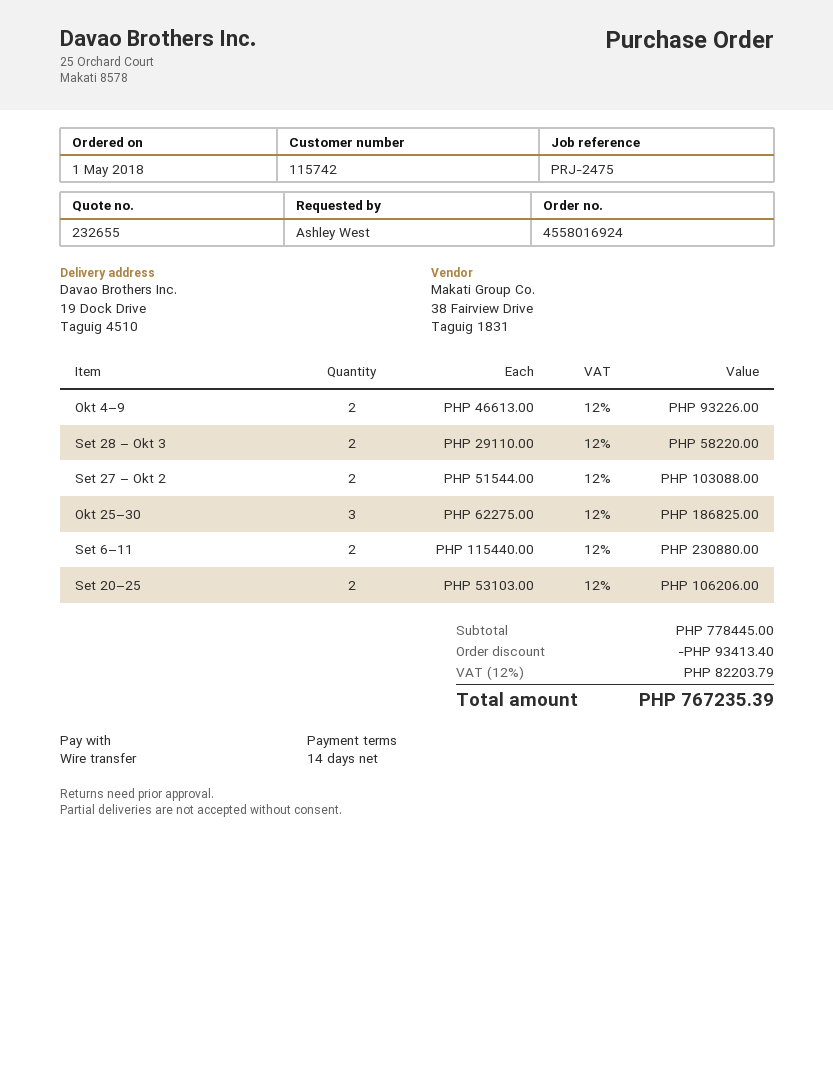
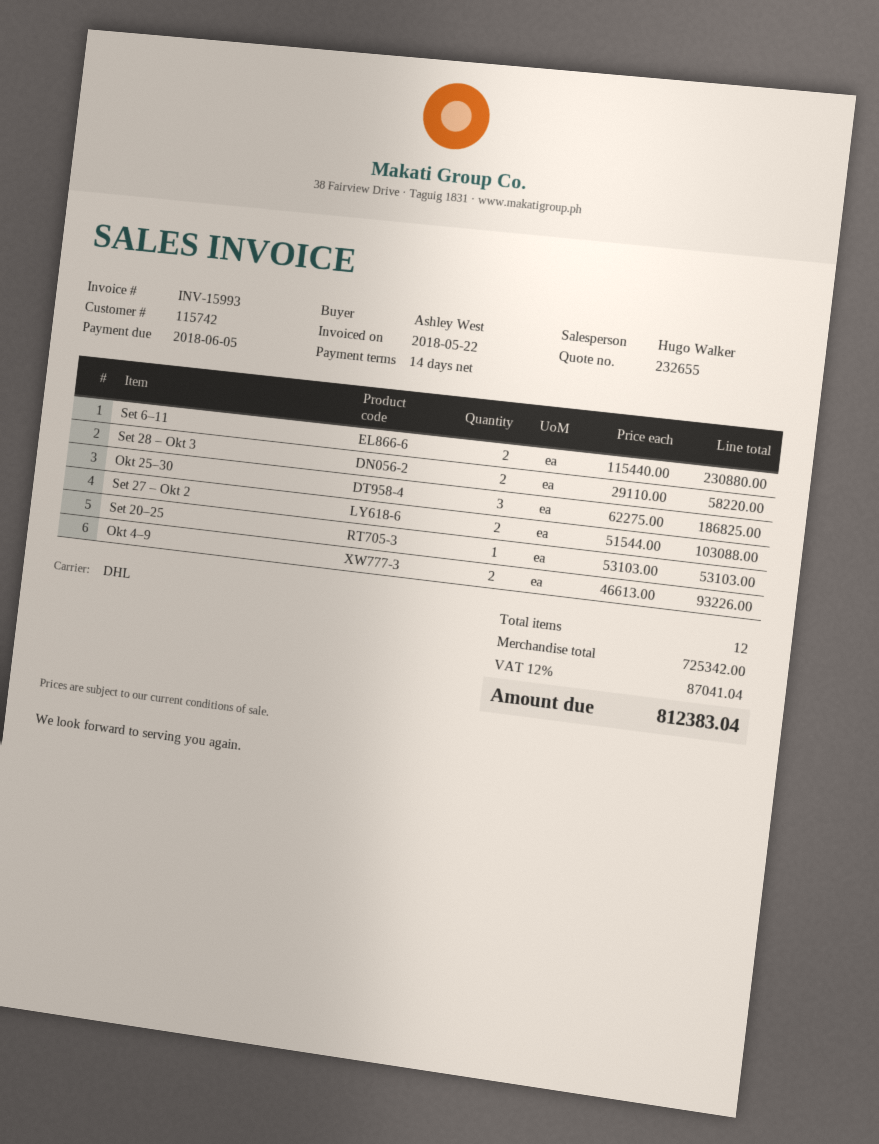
Set 20–25: 2 x 53103.00 = 106206.00 -> 1 x 53103.00 = 53103.00
subtotal: 778445.00 -> 725342.00
discount: 93413.40 -> none
tax: 12% = 82203.79 -> 12% = 87041.04
total: 767235.39 -> 812383.04

